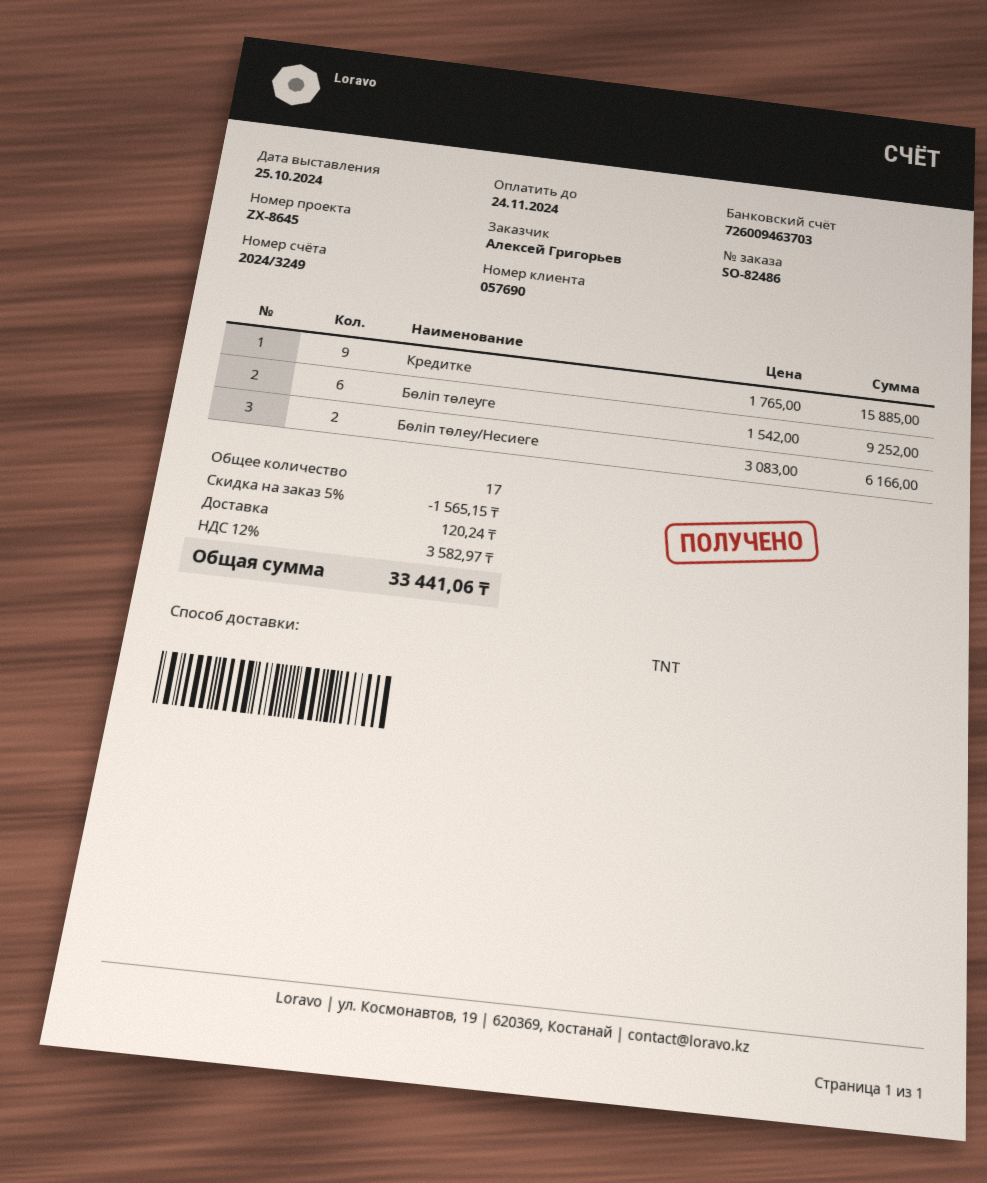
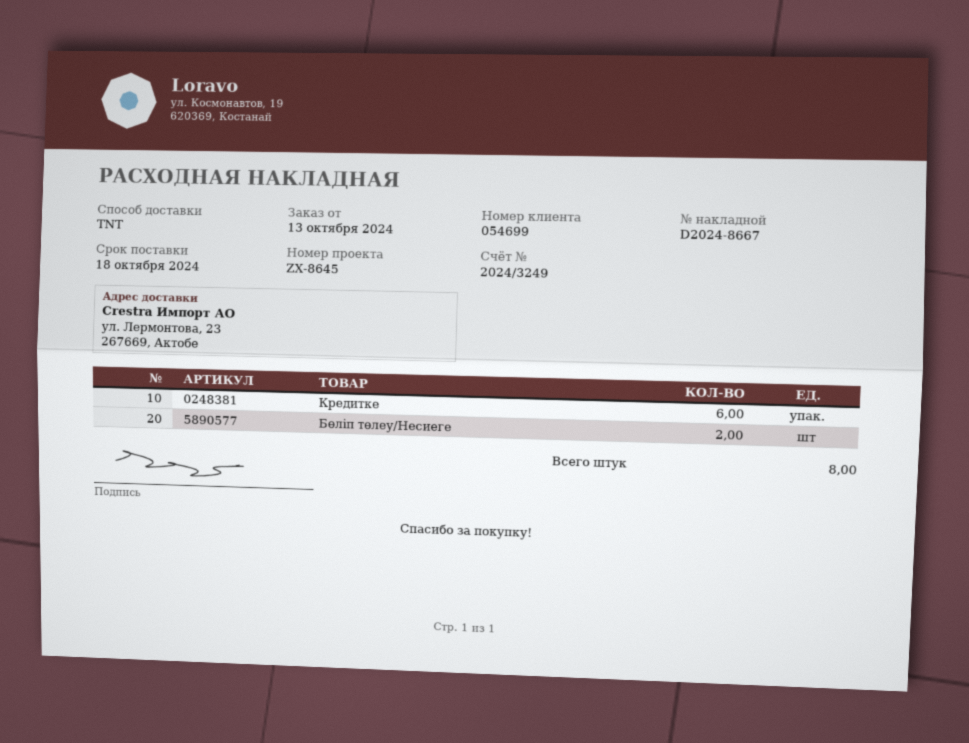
customer number: 057690 -> 054699
Кредитке: 9 -> 6
Бөліп төлеуге: 6 -> none
total quantity: 17 -> 8

